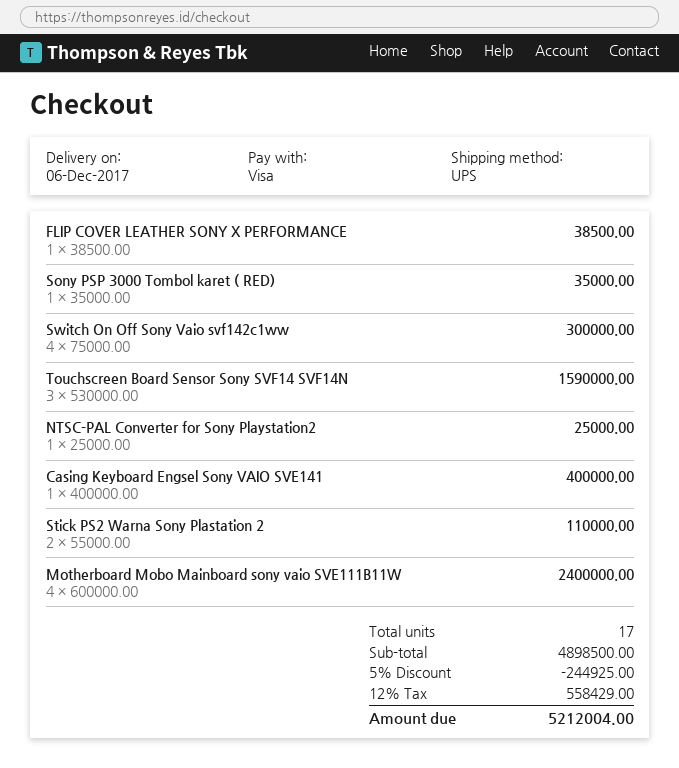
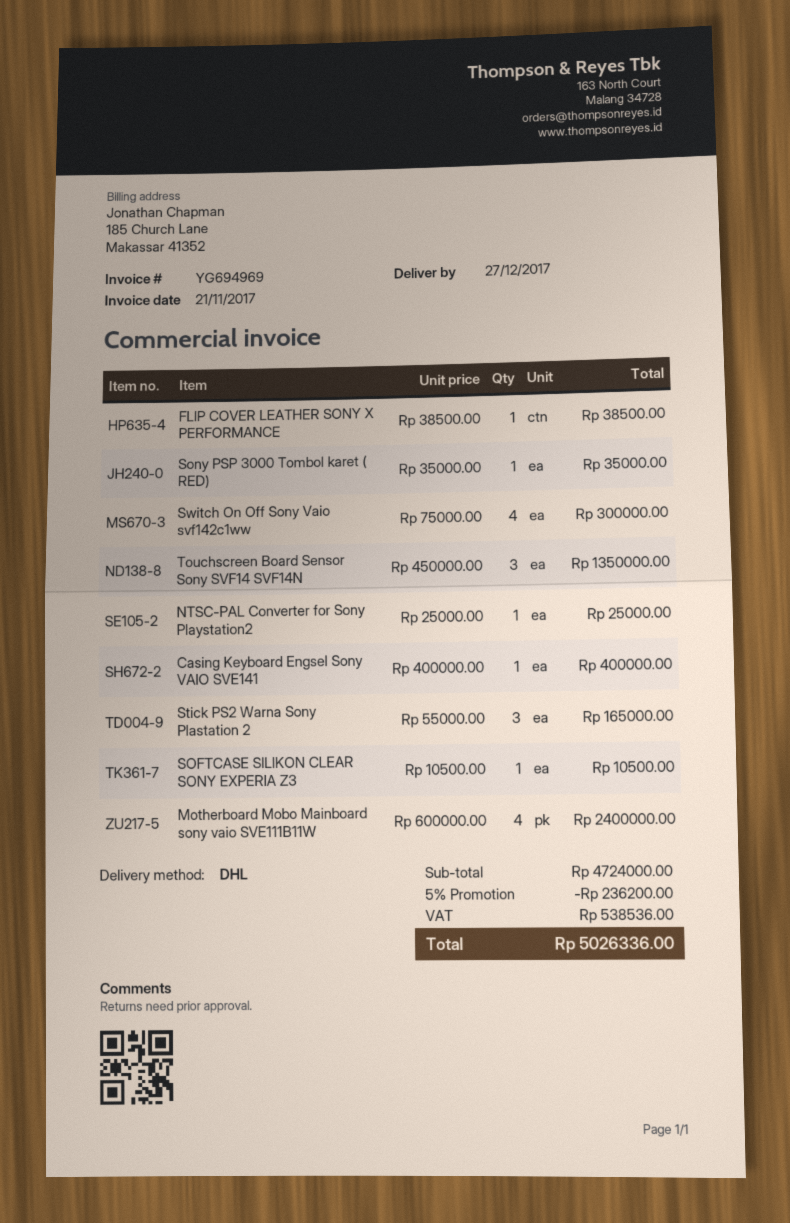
delivery date: 2017-12-06 -> 2017-12-27
shipping method: UPS -> DHL
Touchscreen Board Sensor Sony SVF14 SVF14N: 3 x 530000.00 = 1590000.00 -> 3 x 450000.00 = 1350000.00
Stick PS2 Warna Sony Plastation 2: 2 x 55000.00 = 110000.00 -> 3 x 55000.00 = 165000.00
SOFTCASE SILIKON CLEAR SONY EXPERIA Z3: none -> 1 x 10500.00 = 10500.00
subtotal: 4898500.00 -> 4724000.00
discount: 5% = 244925.00 -> 5% = 236200.00
tax: 558429.00 -> 538536.00
total: 5212004.00 -> 5026336.00

